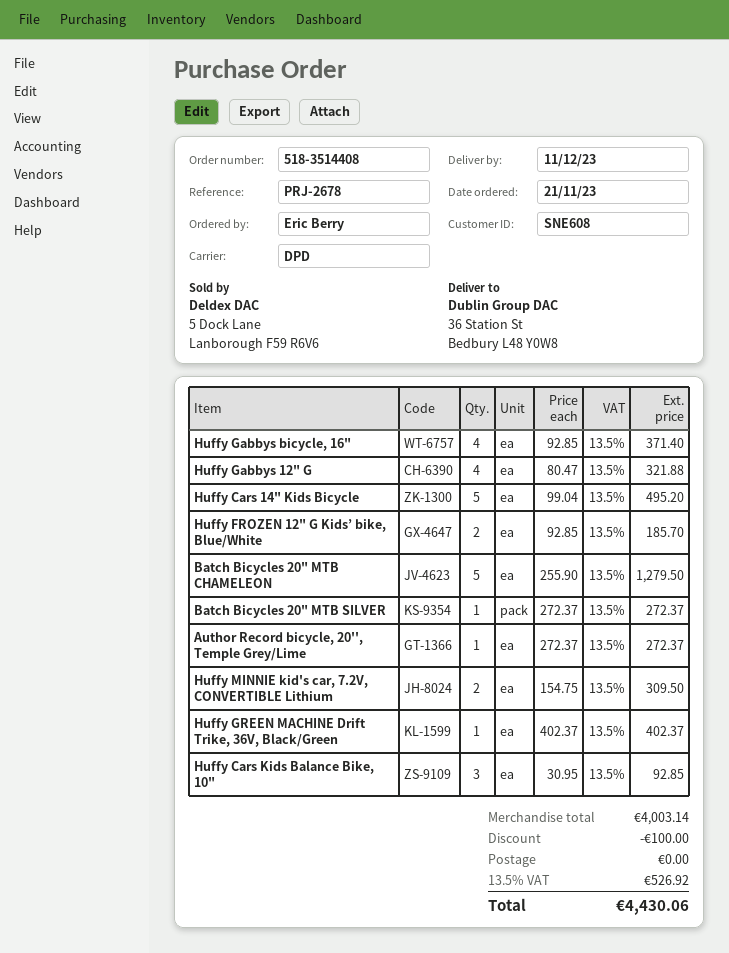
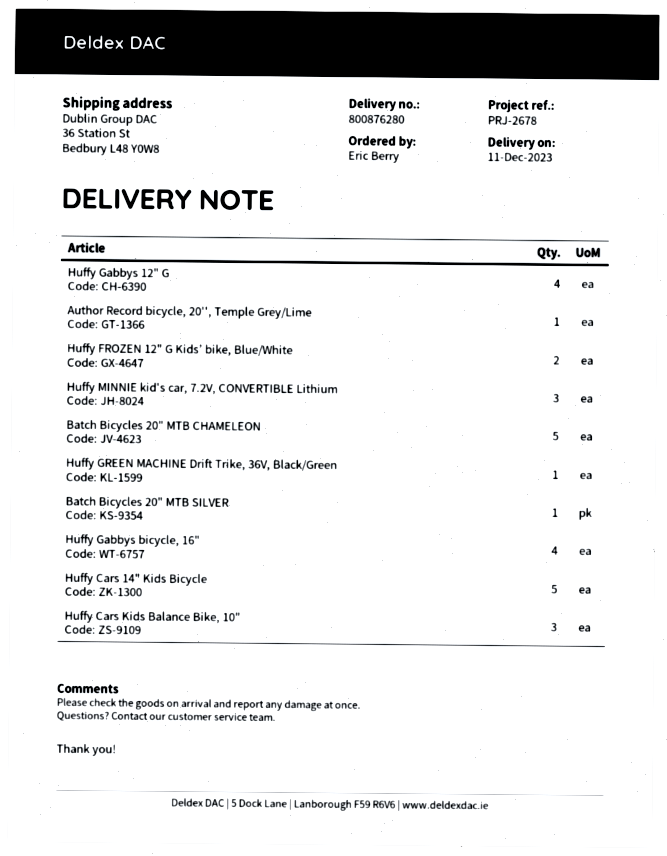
Huffy MINNIE kid's car, 7.2V, CONVERTIBLE Lithium: 2 -> 3

